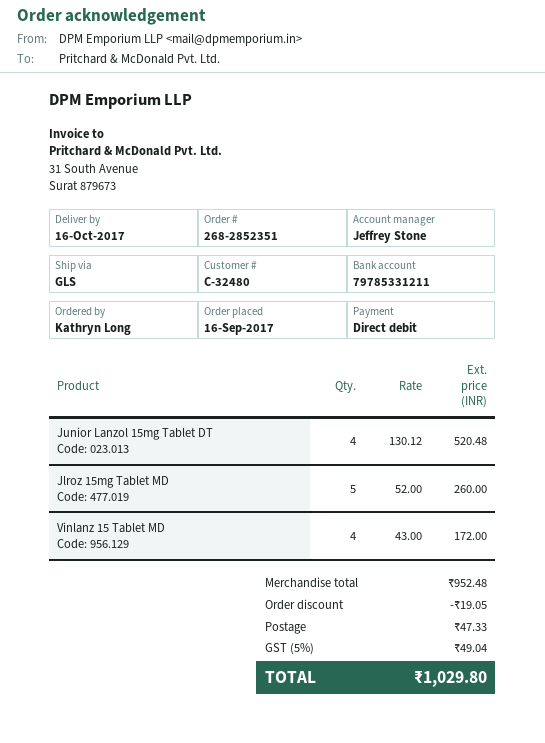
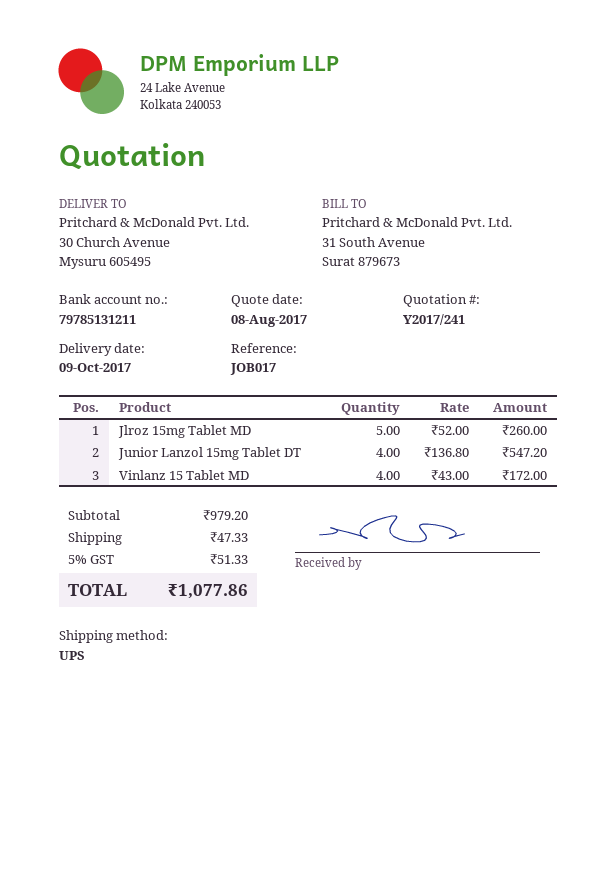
delivery date: 2017-10-16 -> 2017-10-09
bank account: 79785331211 -> 79785131211
shipping method: GLS -> UPS
Junior Lanzol 15mg Tablet DT: 4 x 130.12 = 520.48 -> 4 x 136.80 = 547.20
subtotal: 952.48 -> 979.20
discount: 19.05 -> none
tax: 5% = 49.04 -> 5% = 51.33
total: 1029.80 -> 1077.86

